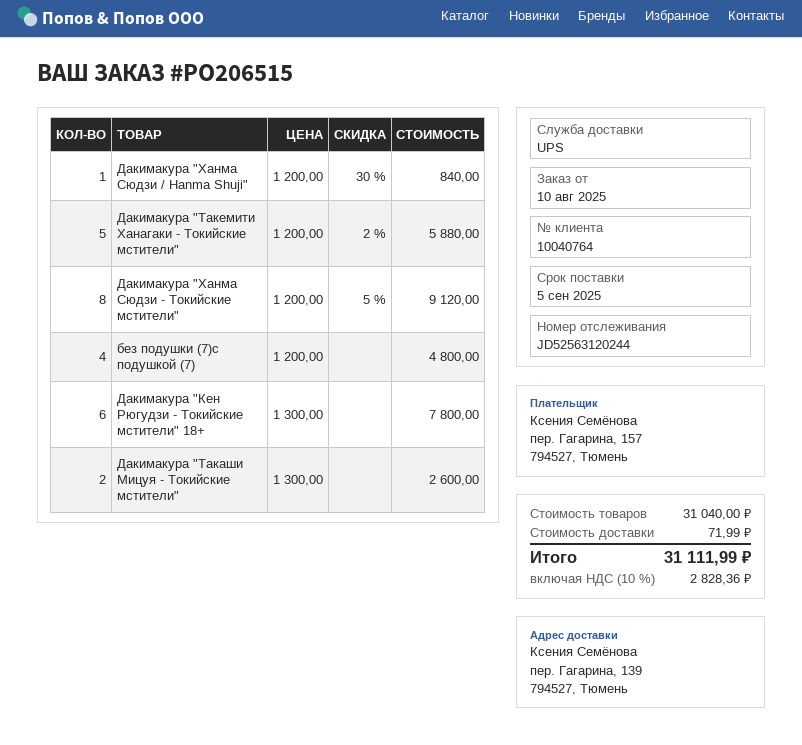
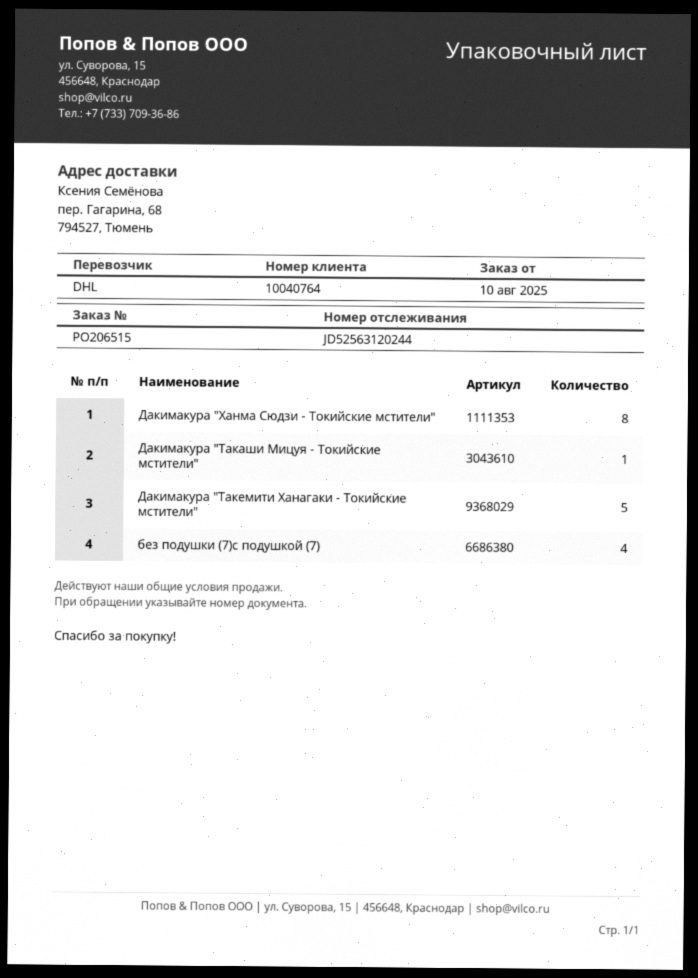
shipping method: UPS -> DHL
ship to: пер. Гагарина, 139, 794527, Тюмень -> пер. Гагарина, 68, 794527, Тюмень
Дакимакура "Ханма Сюдзи / Hanma Shuji": 1 -> none
Дакимакура "Кен Рюгудзи - Токийские мстители" 18+: 6 -> none
Дакимакура "Такаши Мицуя - Токийские мстители": 2 -> 1

